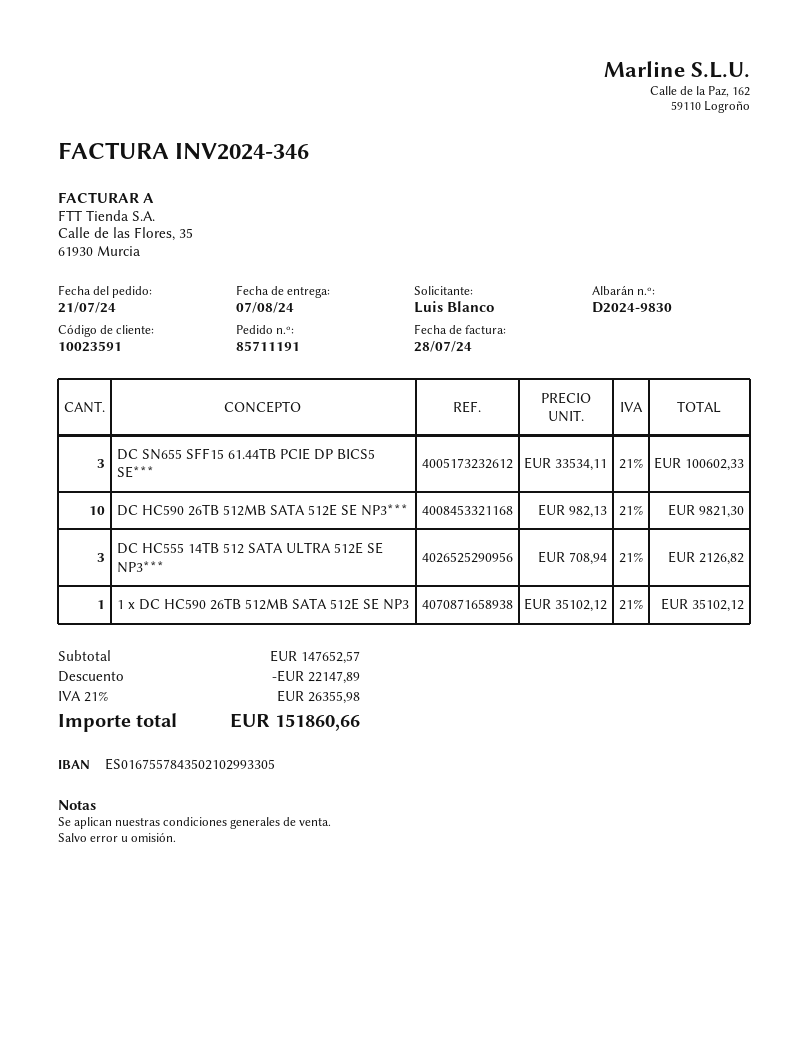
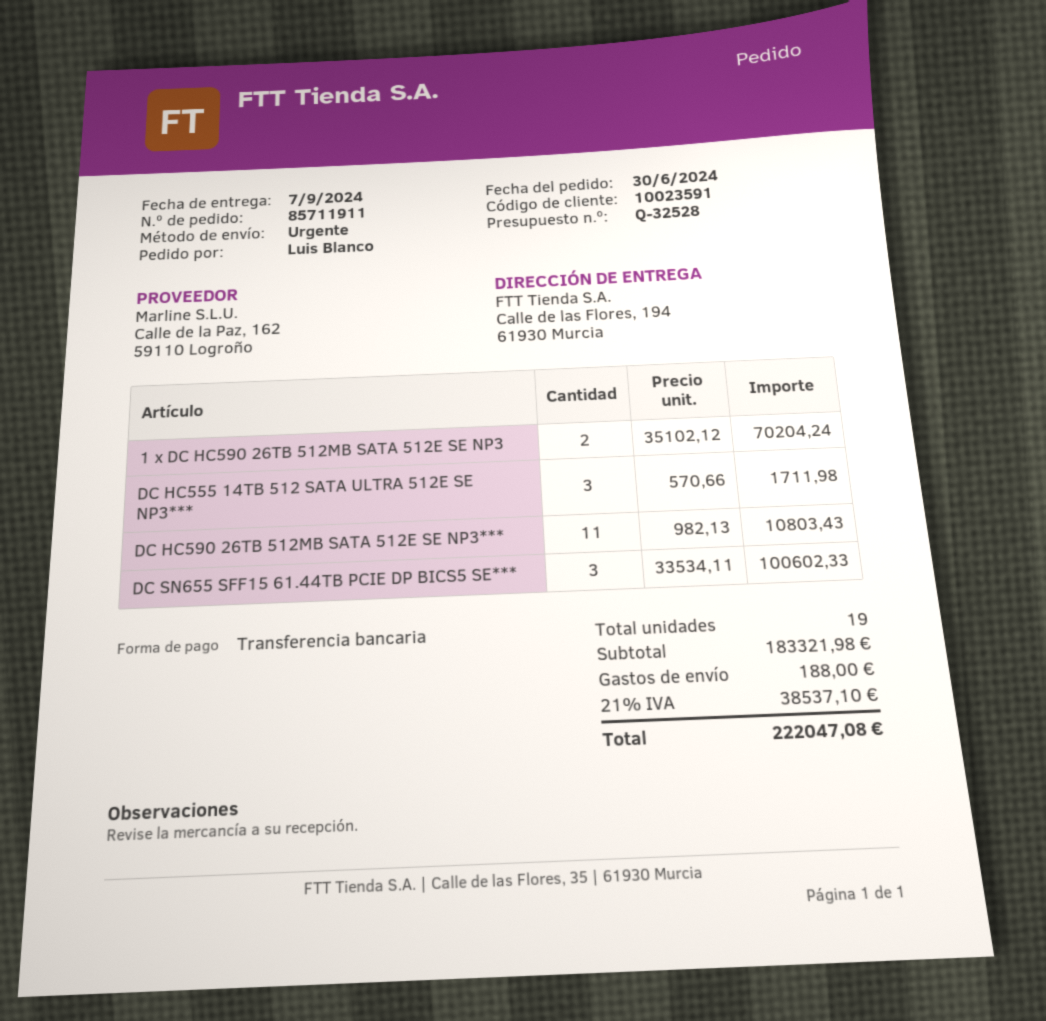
order number: 85711191 -> 85711911
order date: 2024-07-21 -> 2024-06-30
delivery date: 2024-08-07 -> 2024-09-07
DC HC590 26TB 512MB SATA 512E SE NP3***: 10 x 982.13 = 9821.30 -> 11 x 982.13 = 10803.43
DC HC555 14TB 512 SATA ULTRA 512E SE NP3***: 3 x 708.94 = 2126.82 -> 3 x 570.66 = 1711.98
1 x DC HC590 26TB 512MB SATA 512E SE NP3: 1 x 35102.12 = 35102.12 -> 2 x 35102.12 = 70204.24
subtotal: 147652.57 -> 183321.98
discount: 22147.89 -> none
shipping: none -> 188.00
tax: 21% = 26355.98 -> 21% = 38537.10
total: 151860.66 -> 222047.08

